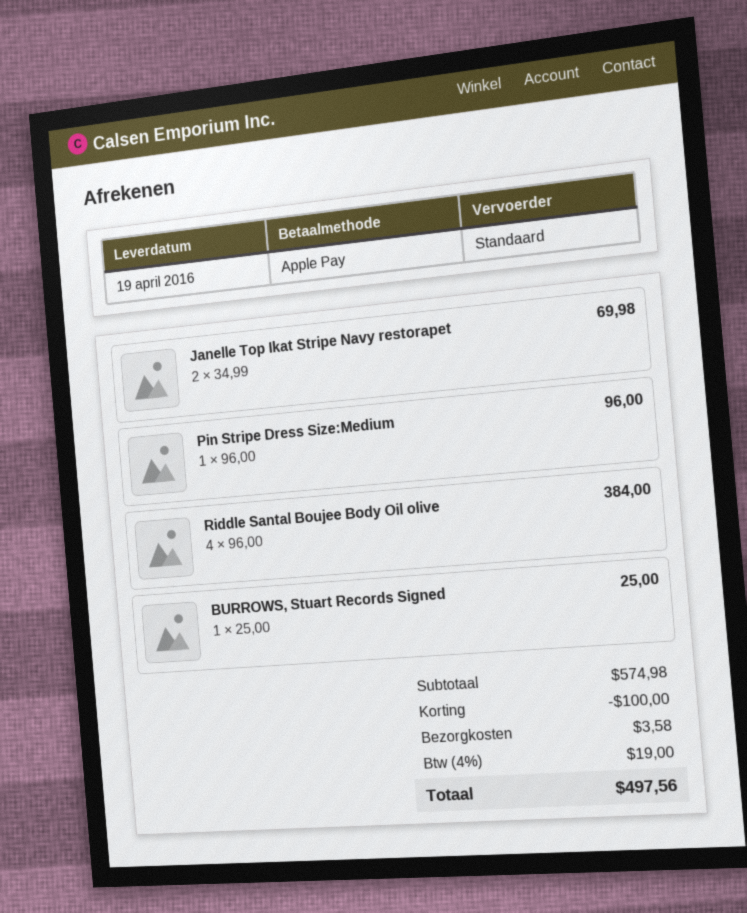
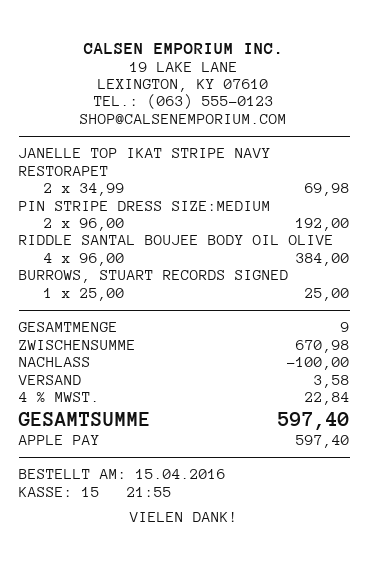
Pin Stripe Dress Size:Medium: 1 x 96.00 = 96.00 -> 2 x 96.00 = 192.00
subtotal: 574.98 -> 670.98
tax: 4% = 19.00 -> 4% = 22.84
total: 497.56 -> 597.40

